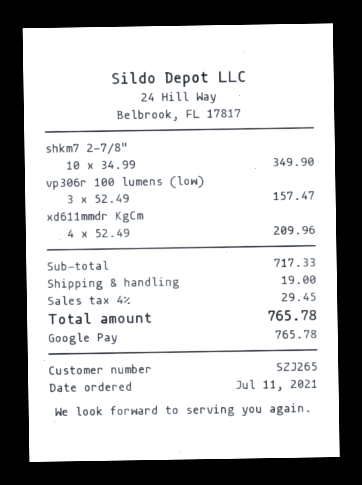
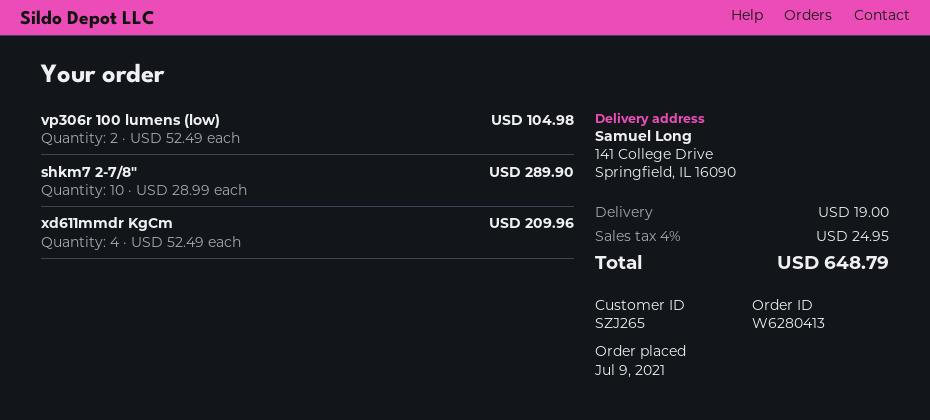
order date: 2021-07-11 -> 2021-07-09
shkm7 2-7/8": 10 x 34.99 = 349.90 -> 10 x 28.99 = 289.90
vp306r 100 lumens (low): 3 x 52.49 = 157.47 -> 2 x 52.49 = 104.98
tax: 4% = 29.45 -> 4% = 24.95
total: 765.78 -> 648.79

